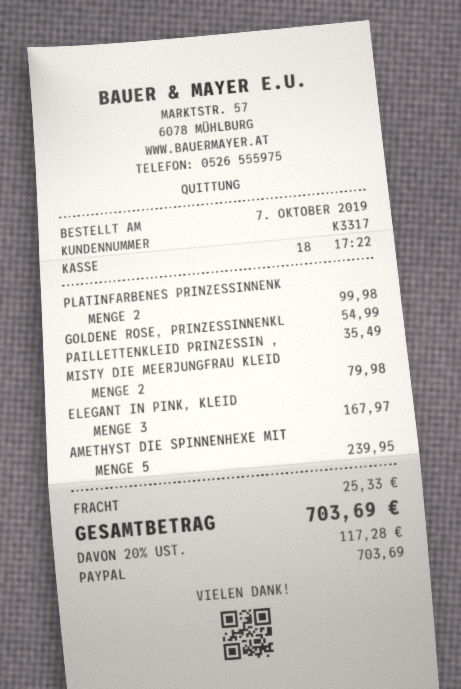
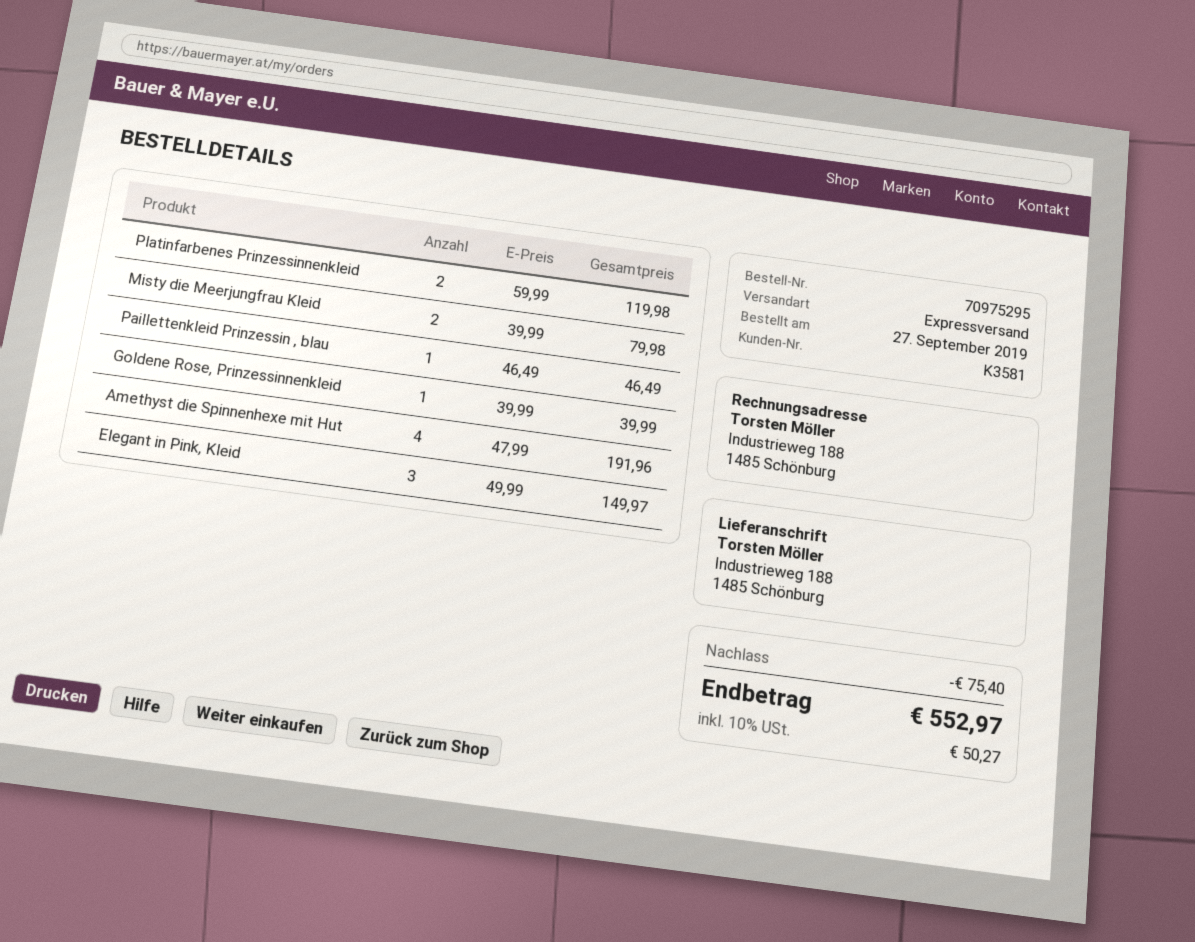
order date: 2019-10-07 -> 2019-09-27
customer number: K3317 -> K3581
PLATINFARBENES PRINZESSINNENK: 2 for 99.98 -> 2 for 119.98
GOLDENE ROSE, PRINZESSINNENKL: 1 for 54.99 -> 1 for 39.99
PAILLETTENKLEID PRINZESSIN ,: 1 for 35.49 -> 1 for 46.49
ELEGANT IN PINK, KLEID: 3 for 167.97 -> 3 for 149.97
AMETHYST DIE SPINNENHEXE MIT: 5 for 239.95 -> 4 for 191.96
discount: none -> 75.40
shipping: 25.33 -> none
tax: 20% = 117.28 -> 10% = 50.27
total: 703.69 -> 552.97

